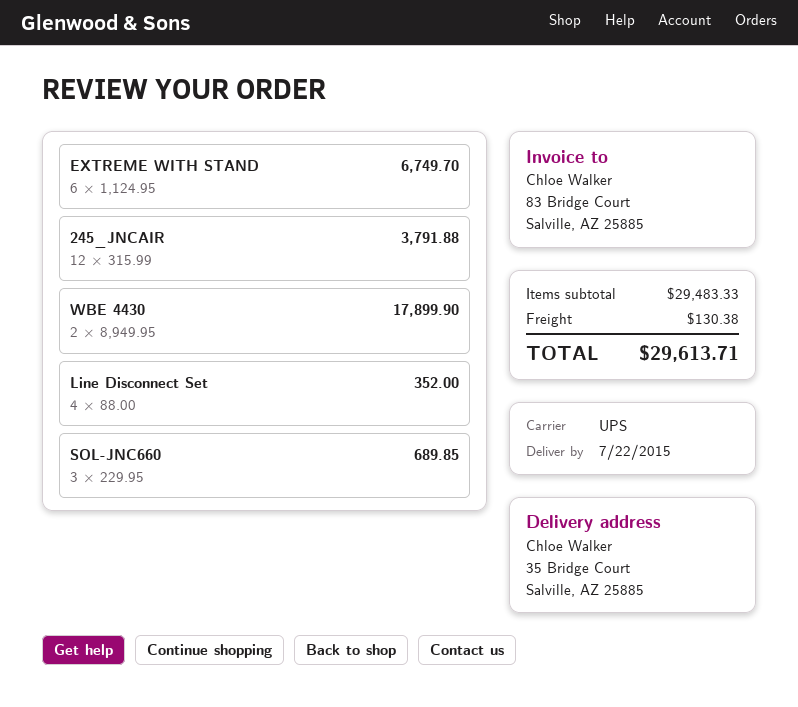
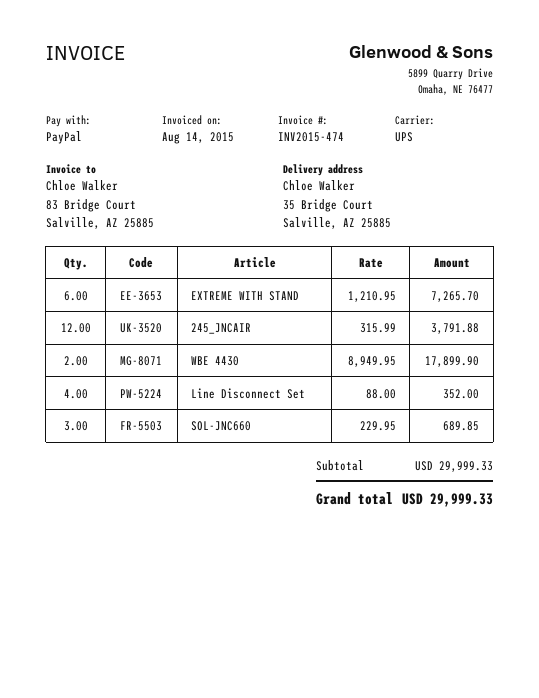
EXTREME WITH STAND: 6 x 1124.95 = 6749.70 -> 6 x 1210.95 = 7265.70
subtotal: 29483.33 -> 29999.33
shipping: 130.38 -> none
total: 29613.71 -> 29999.33

